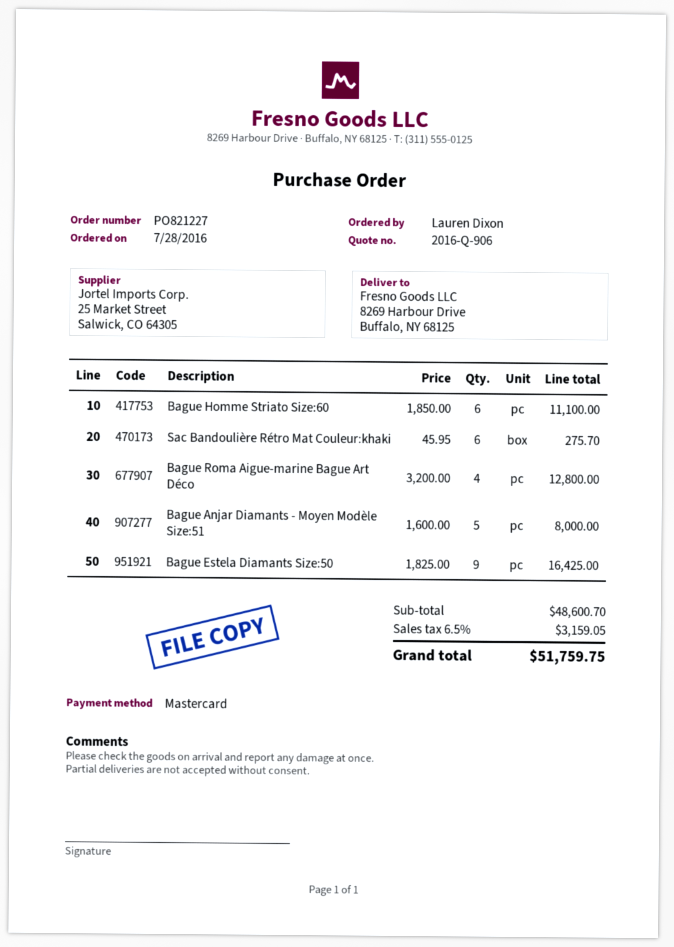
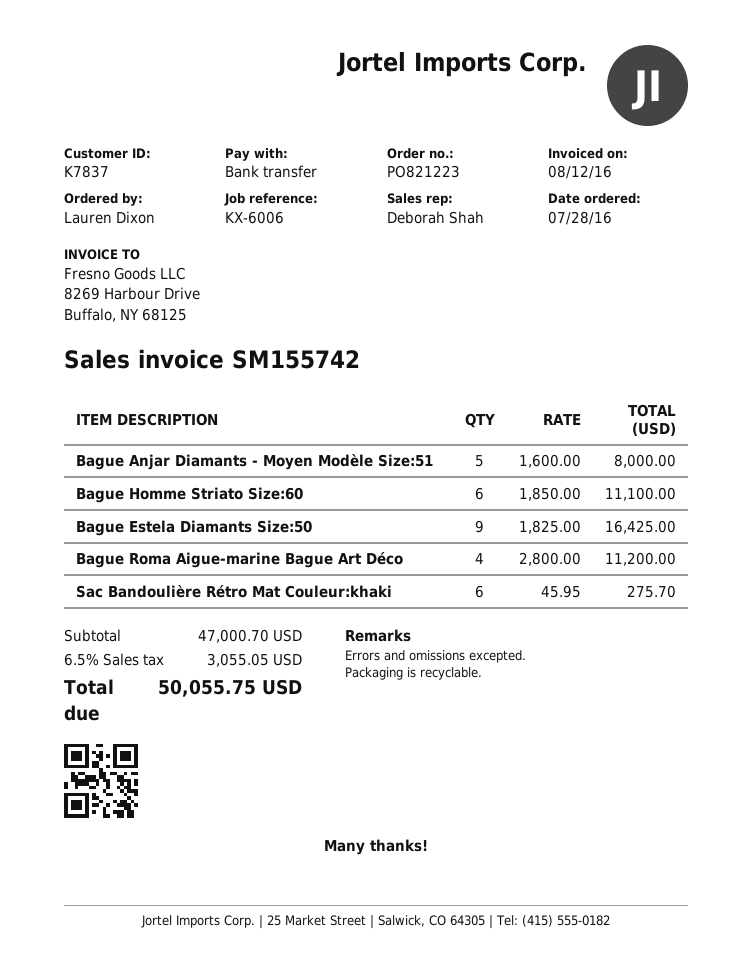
order number: PO821227 -> PO821223
payment method: Mastercard -> bank transfer
Bague Roma Aigue-marine Bague Art Déco: 4 x 3200.00 = 12800.00 -> 4 x 2800.00 = 11200.00
subtotal: 48600.70 -> 47000.70
tax: 6.5% = 3159.05 -> 6.5% = 3055.05
total: 51759.75 -> 50055.75

